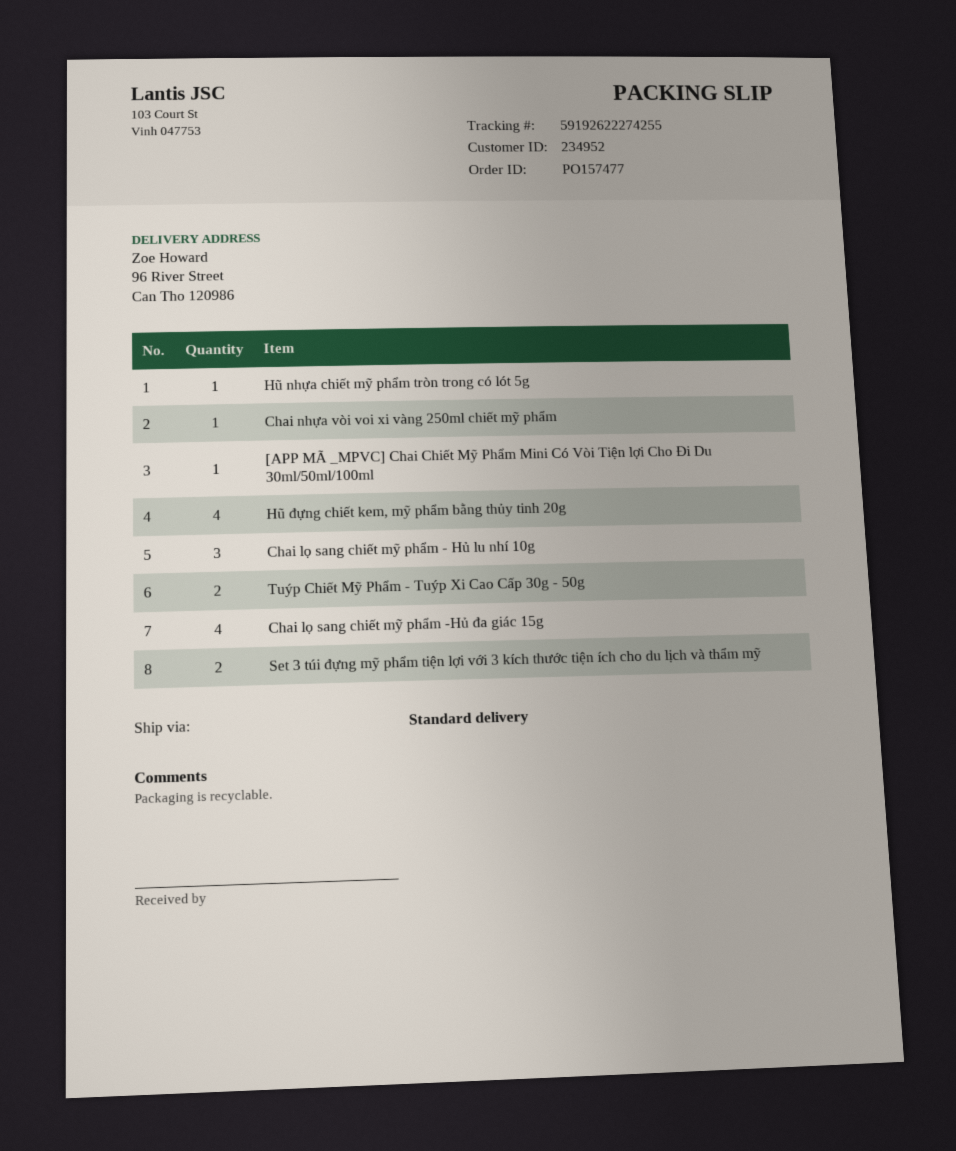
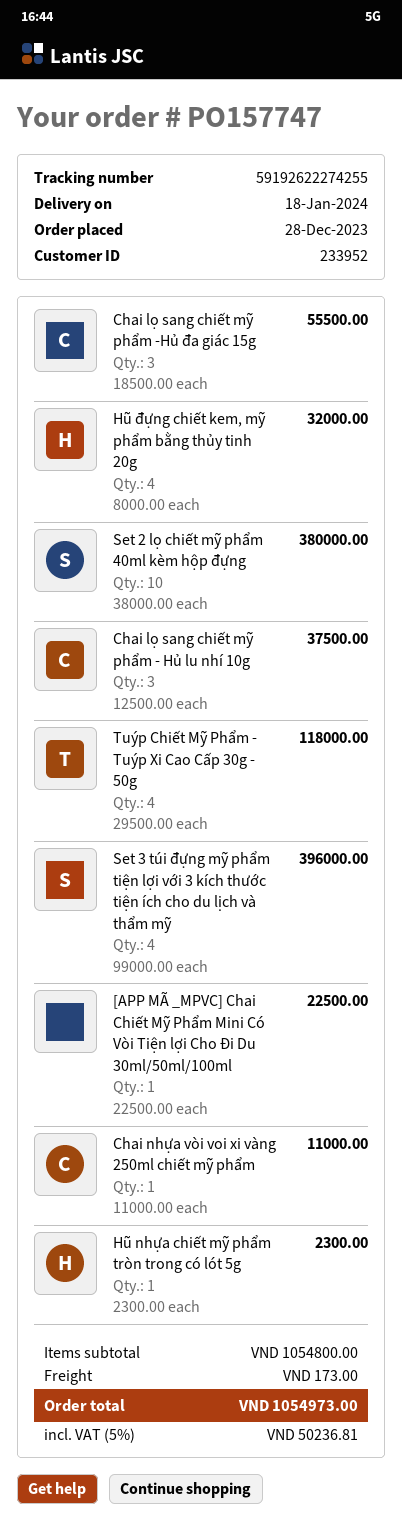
order number: PO157477 -> PO157747
customer number: 234952 -> 233952
Tuýp Chiết Mỹ Phẩm - Tuýp Xi Cao Cấp 30g - 50g: 2 -> 4
Chai lọ sang chiết mỹ phẩm -Hủ đa giác 15g: 4 -> 3
Set 3 túi đựng mỹ phẩm tiện lợi với 3 kích thước tiện ích cho du lịch và thẩm mỹ: 2 -> 4
Set 2 lọ chiết mỹ phẩm 40ml kèm hộp đựng: none -> 10

